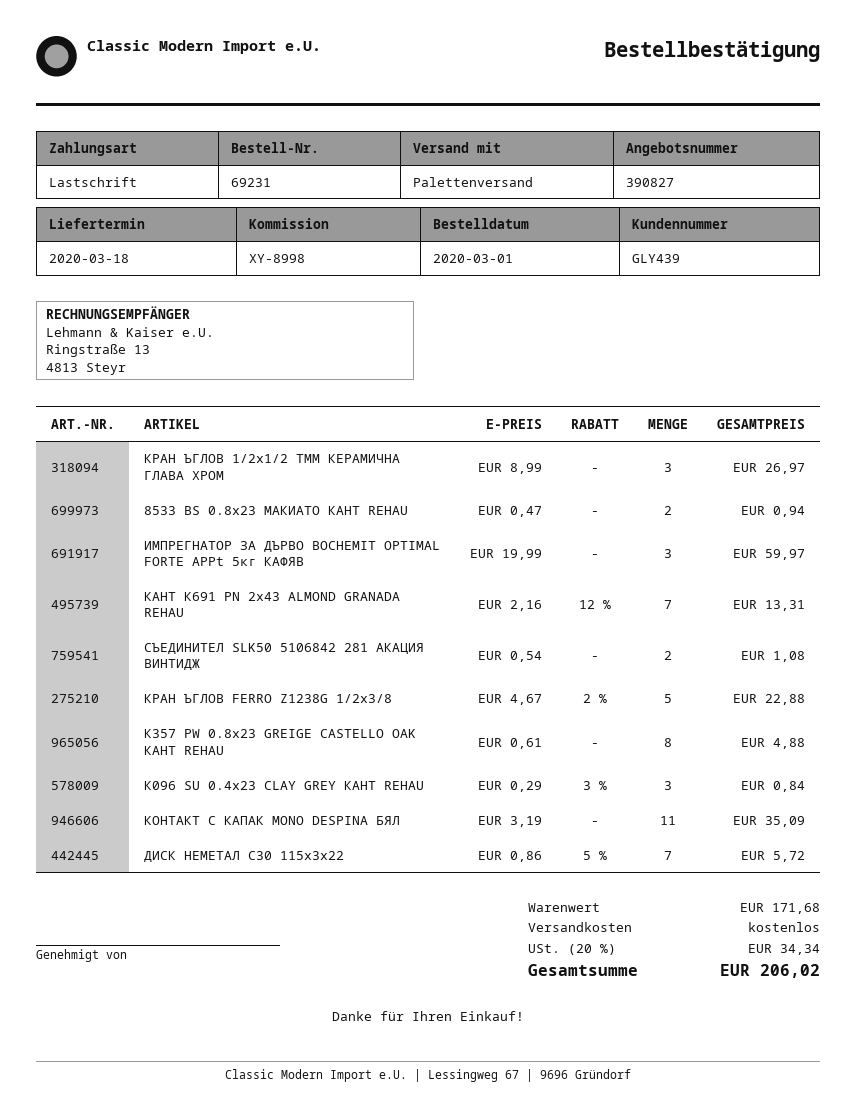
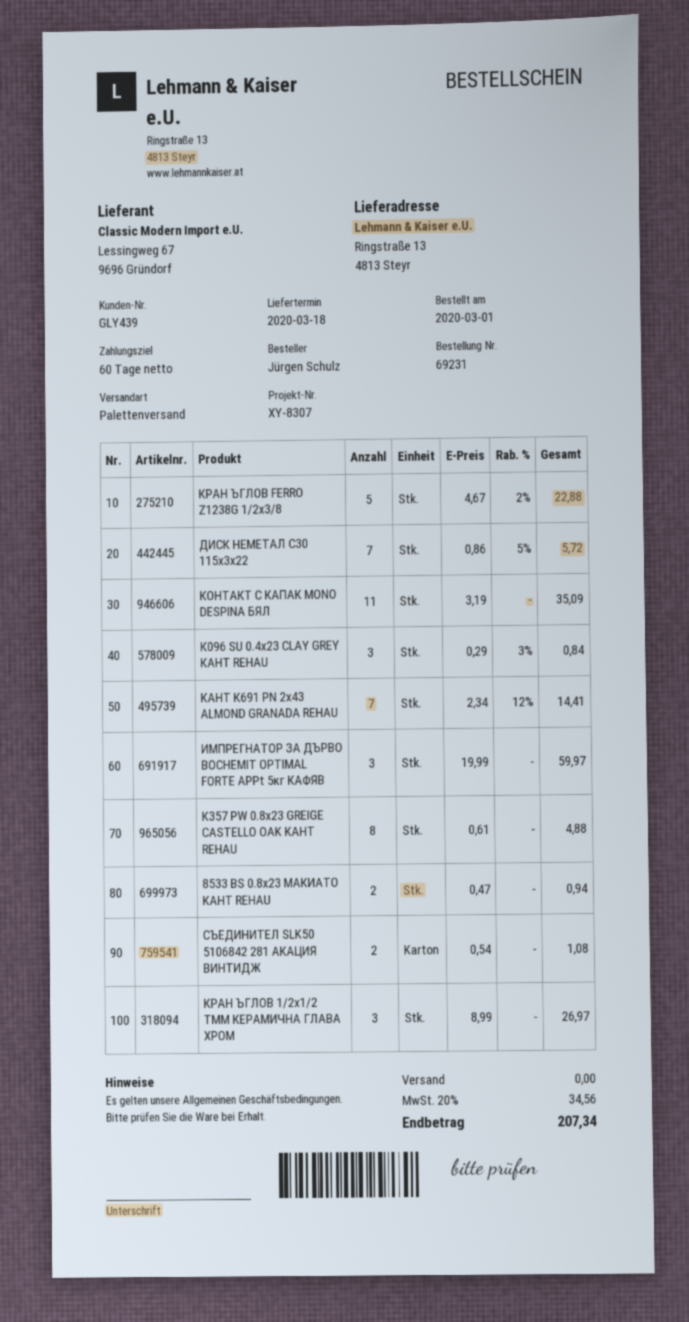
reference: XY-8998 -> XY-8307
КАНТ К691 PN 2х43 ALMOND GRANADA REHAU: 7 x 2.16 - 12% = 13.31 -> 7 x 2.34 - 12% = 14.41
tax: 20% = 34.34 -> 20% = 34.56
total: 206.02 -> 207.34

